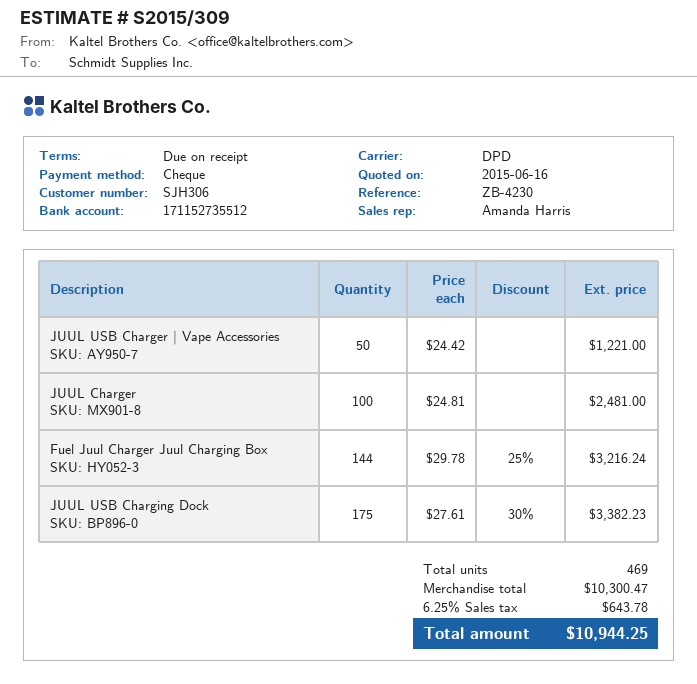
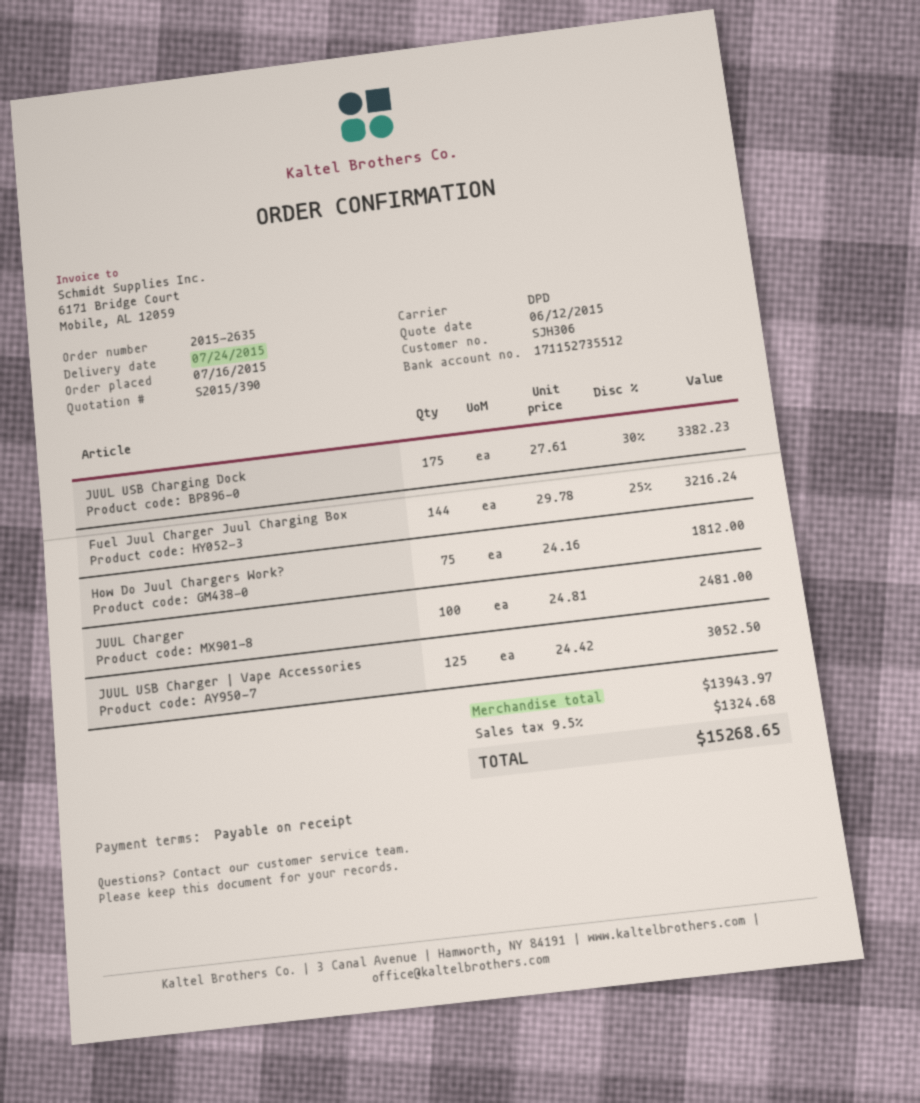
quote number: S2015/309 -> S2015/390
quote date: 2015-06-16 -> 2015-06-12
JUUL USB Charger | Vape Accessories: 50 x 24.42 = 1221.00 -> 125 x 24.42 = 3052.50
How Do Juul Chargers Work?: none -> 75 x 24.16 = 1812.00
subtotal: 10300.47 -> 13943.97
tax: 6.25% = 643.78 -> 9.5% = 1324.68
total: 10944.25 -> 15268.65

